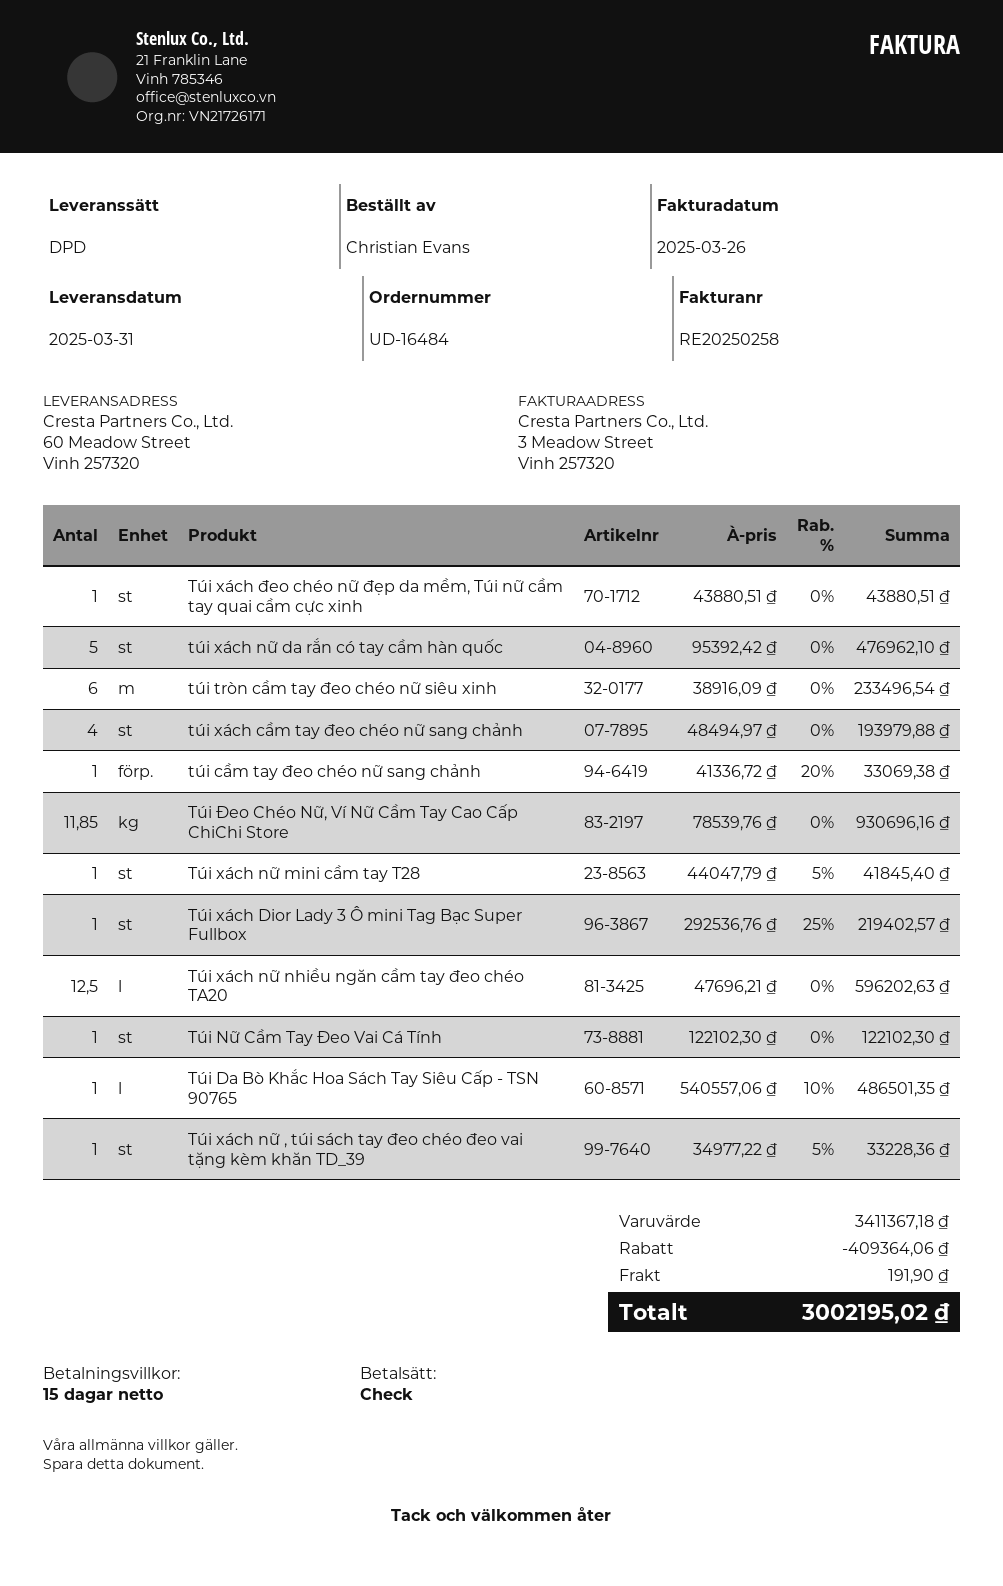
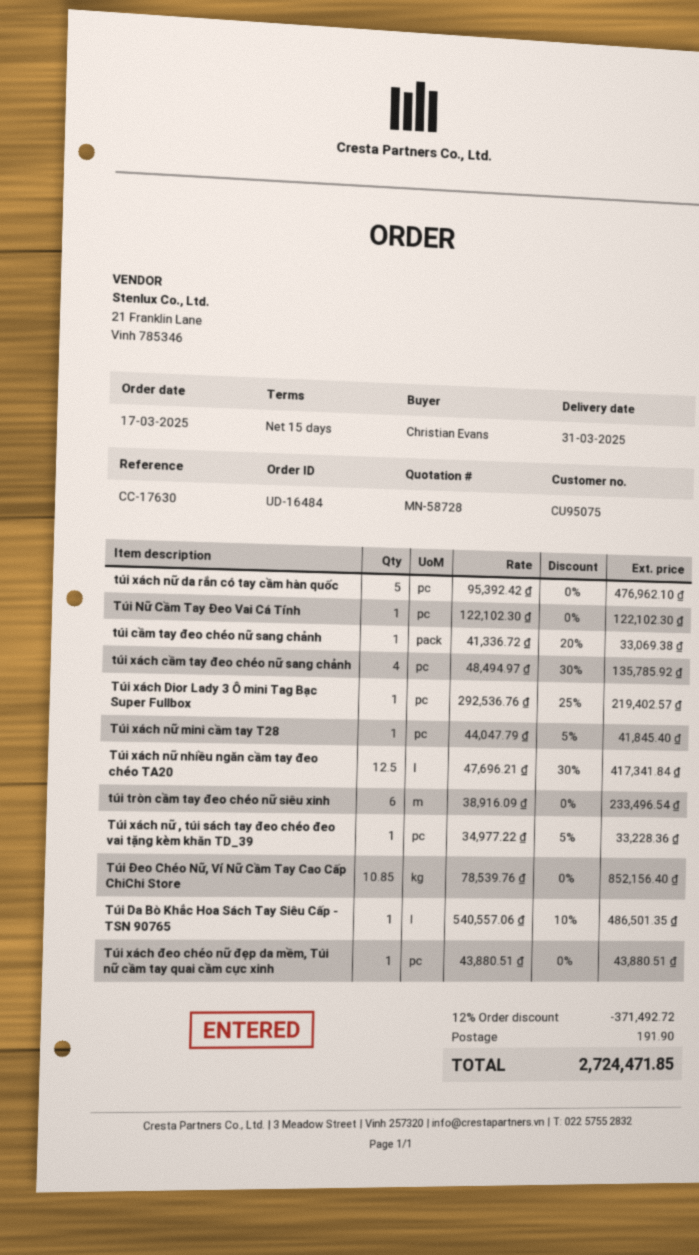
túi xách cầm tay đeo chéo nữ sang chảnh: 4 x 48494.97 = 193979.88 -> 4 x 48494.97 - 30% = 135785.92
Túi Đeo Chéo Nữ, Ví Nữ Cầm Tay Cao Cấp ChiChi Store: 11.85 x 78539.76 = 930696.16 -> 10.85 x 78539.76 = 852156.40
Túi xách nữ nhiều ngăn cầm tay đeo chéo TA20: 12.5 x 47696.21 = 596202.63 -> 12.5 x 47696.21 - 30% = 417341.84
discount: 409364.06 -> 371492.72
total: 3002195.02 -> 2724471.85

